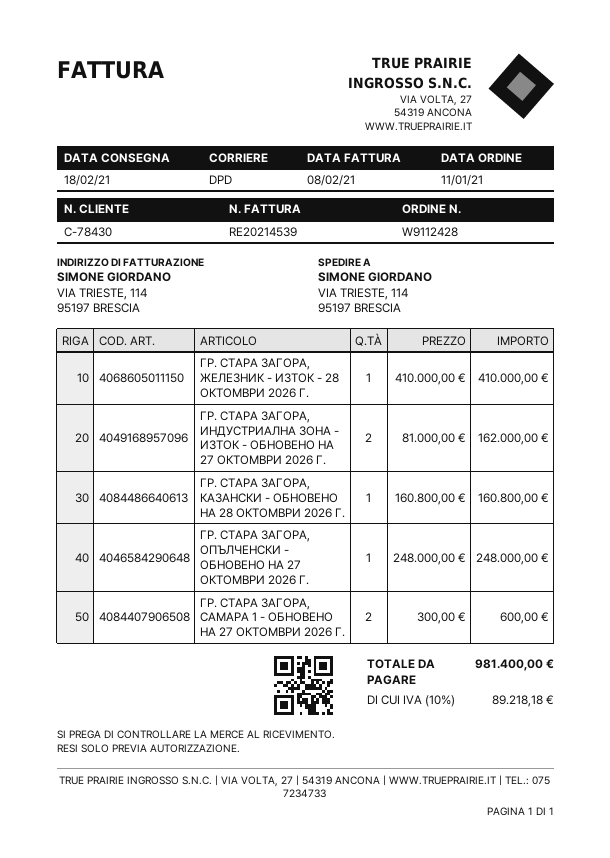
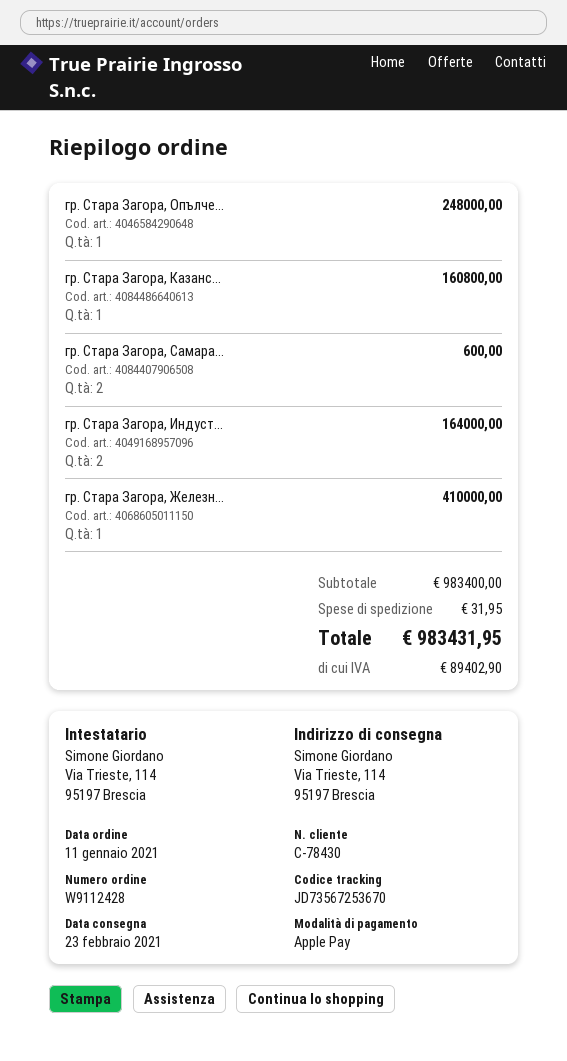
delivery date: 2021-02-18 -> 2021-02-23
ГР. СТАРА ЗАГОРА, ИНДУСТРИАЛНА ЗОНА - ИЗТОК - ОБНОВЕНО НА 27 ОКТОМВРИ 2026 Г.: 2 for 162000.00 -> 2 for 164000.00
shipping: none -> 31.95
tax: 89218.18 -> 89402.90
total: 981400.00 -> 983431.95

